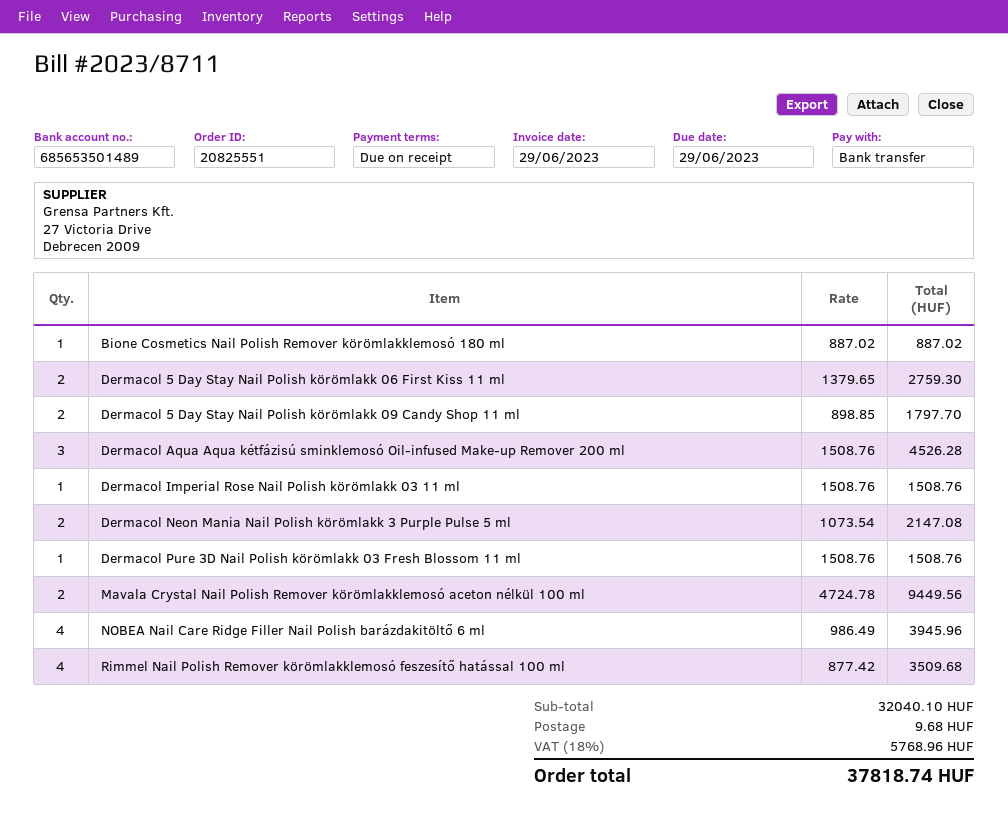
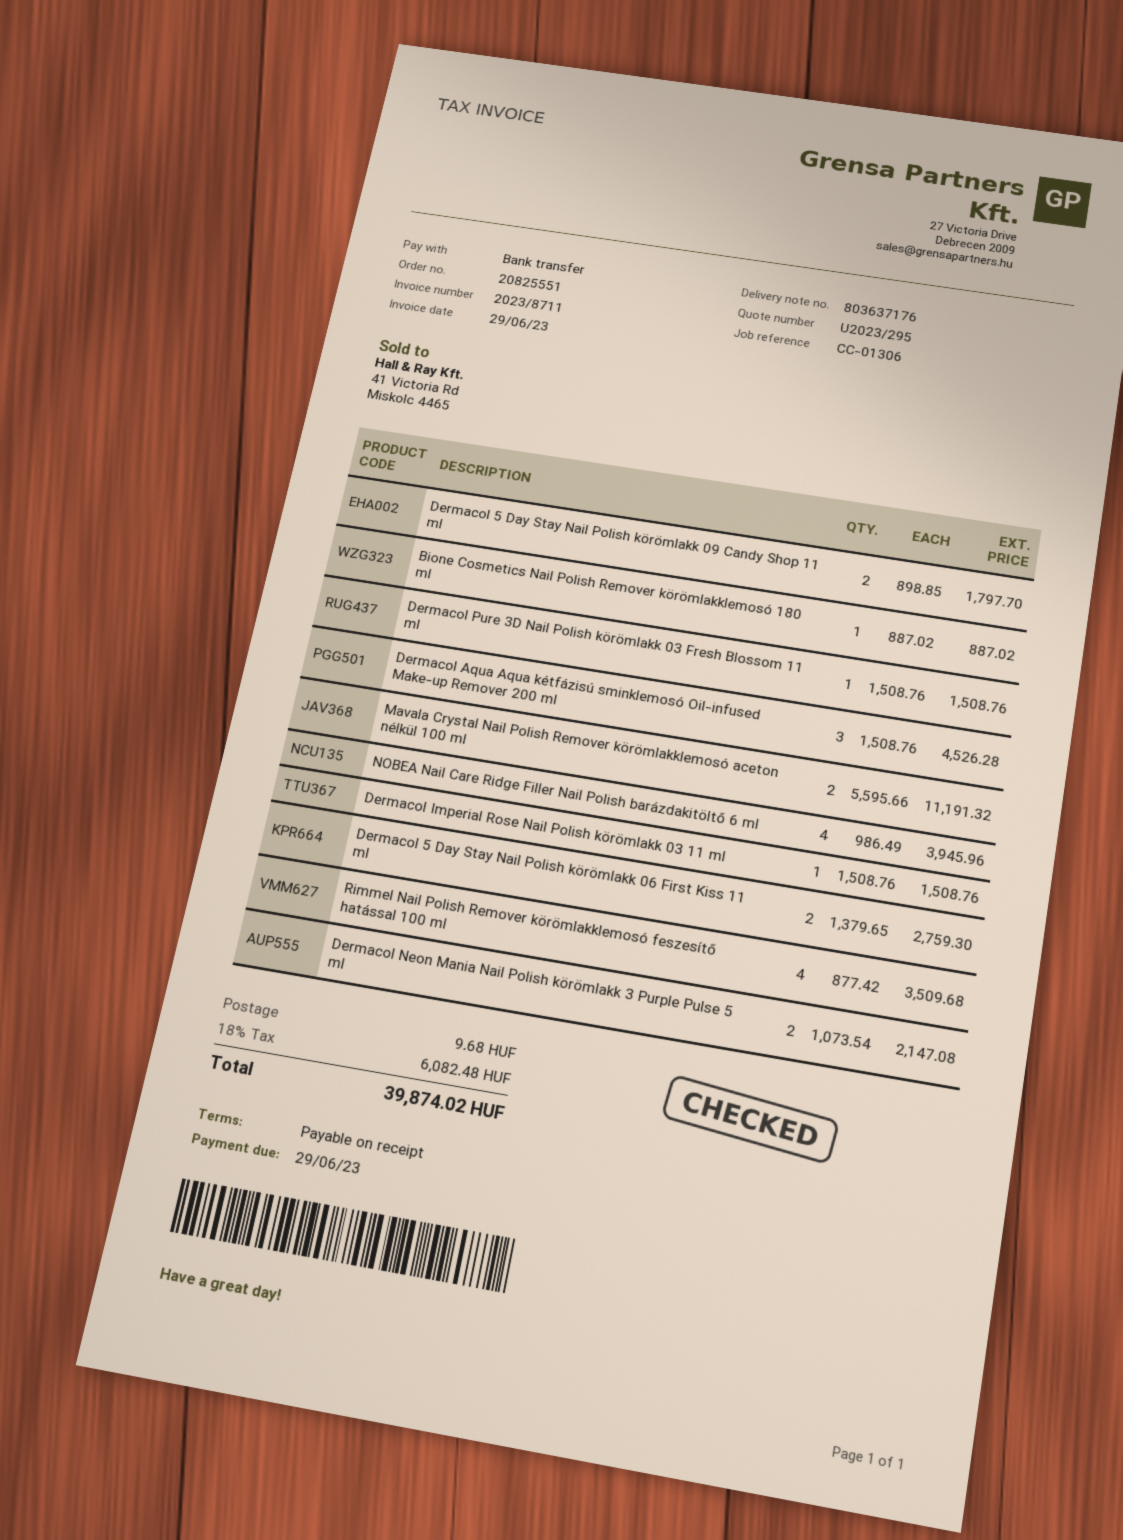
Mavala Crystal Nail Polish Remover körömlakklemosó aceton nélkül 100 ml: 2 x 4724.78 = 9449.56 -> 2 x 5595.66 = 11191.32
tax: 18% = 5768.96 -> 18% = 6082.48
total: 37818.74 -> 39874.02

